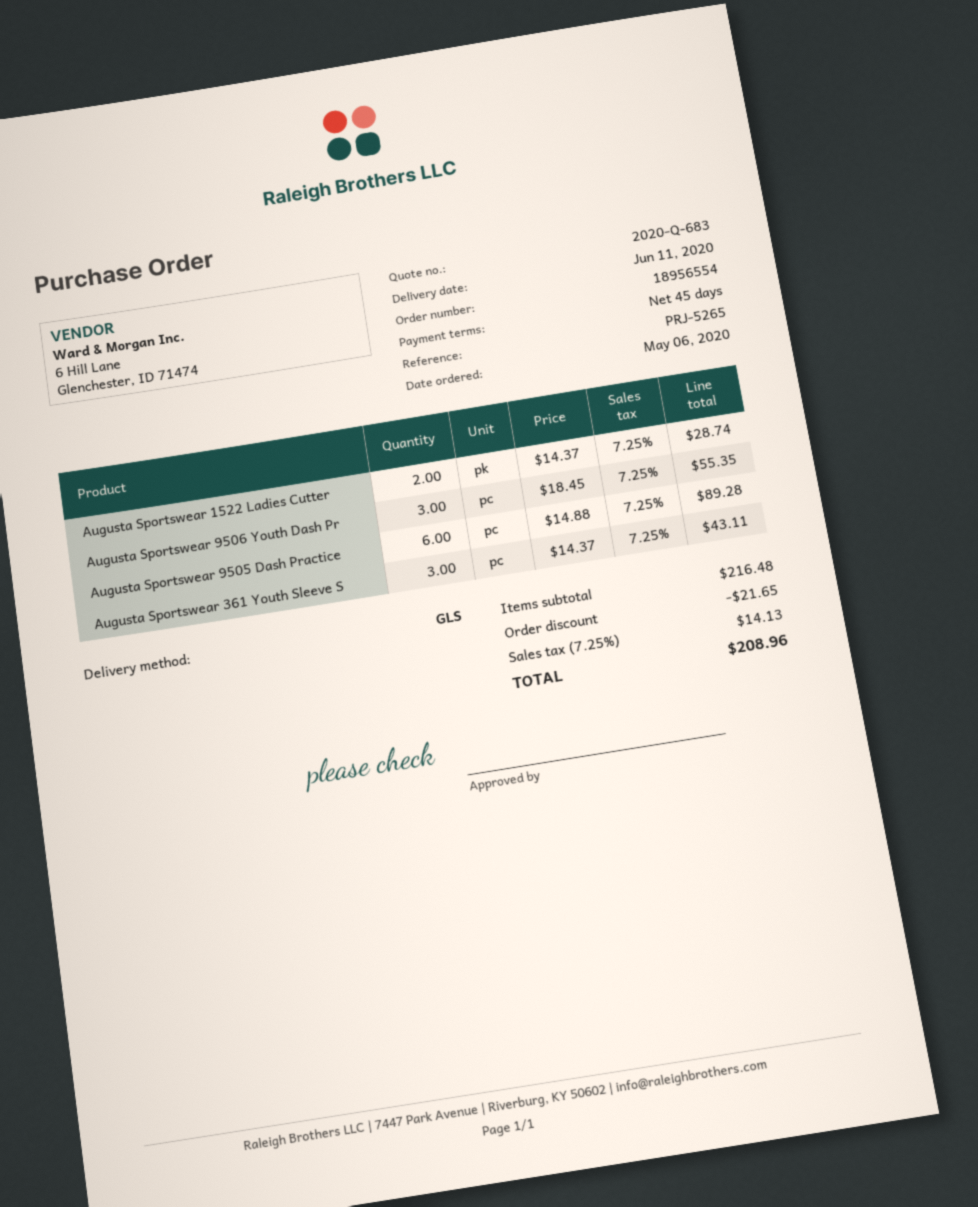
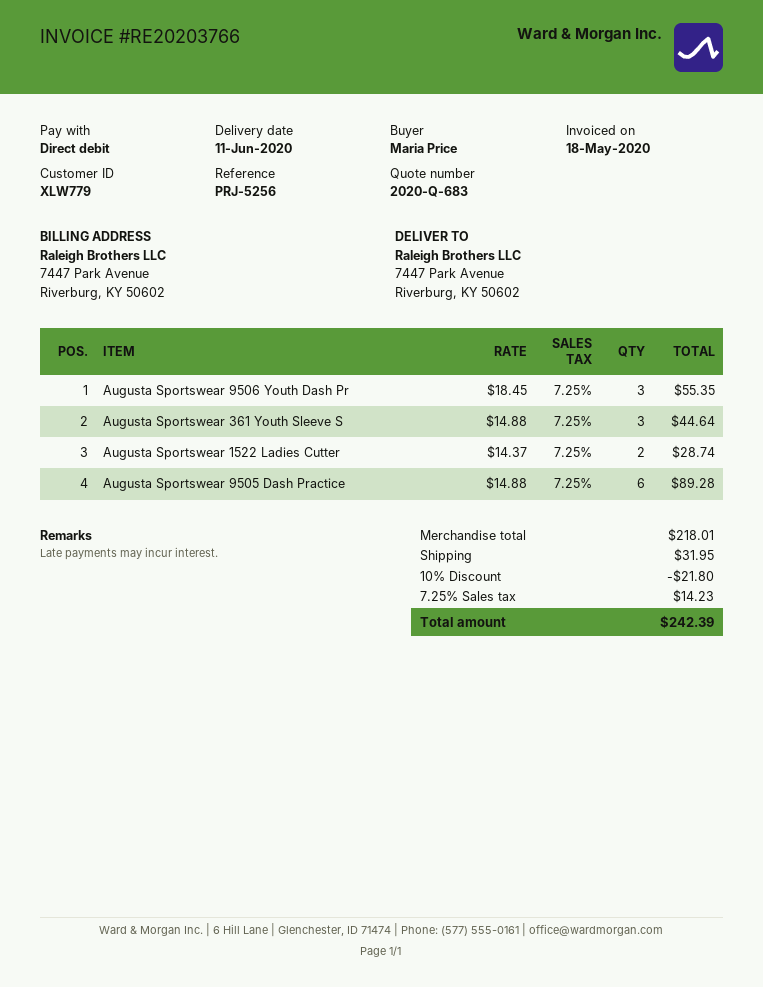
reference: PRJ-5265 -> PRJ-5256
Augusta Sportswear 361 Youth Sleeve S: 3 x 14.37 = 43.11 -> 3 x 14.88 = 44.64
subtotal: 216.48 -> 218.01
discount: 21.65 -> 21.80
shipping: none -> 31.95
tax: 7.25% = 14.13 -> 7.25% = 14.23
total: 208.96 -> 242.39

